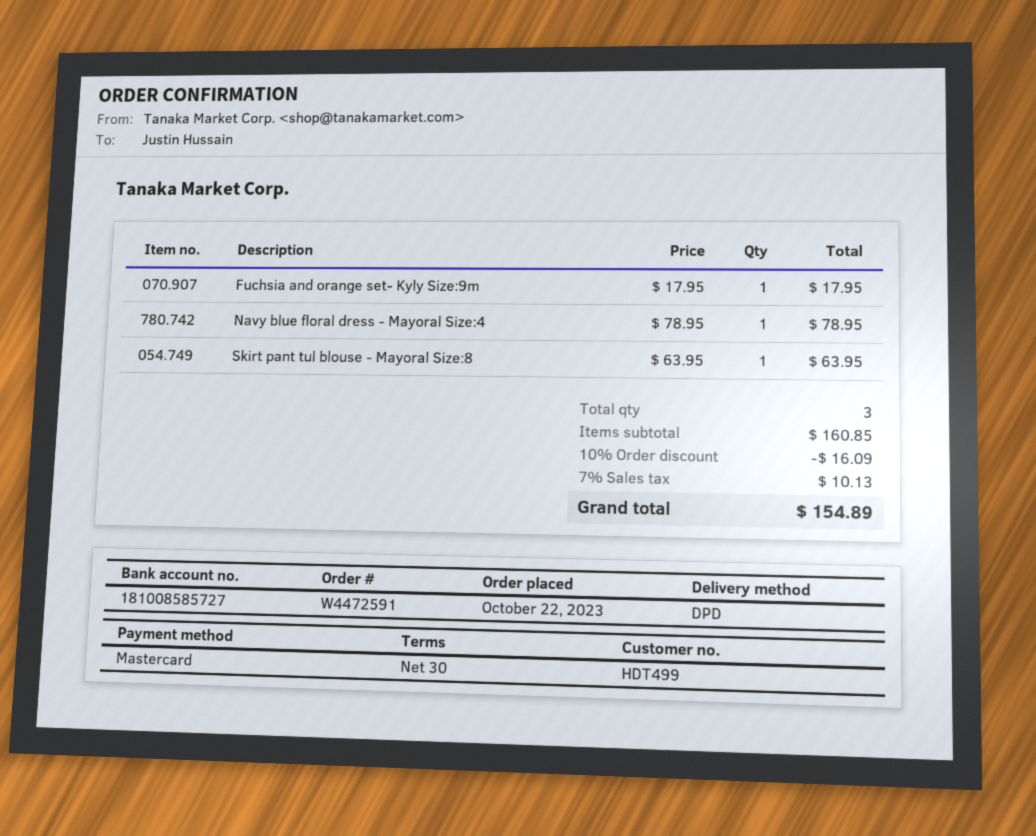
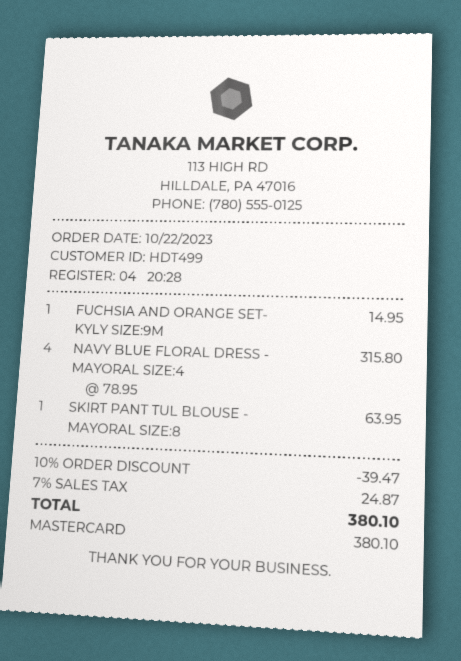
Fuchsia and orange set- Kyly Size:9m: 1 x 17.95 = 17.95 -> 1 x 14.95 = 14.95
Navy blue floral dress - Mayoral Size:4: 1 x 78.95 = 78.95 -> 4 x 78.95 = 315.80
discount: 10% = 16.09 -> 10% = 39.47
tax: 7% = 10.13 -> 7% = 24.87
total: 154.89 -> 380.10

